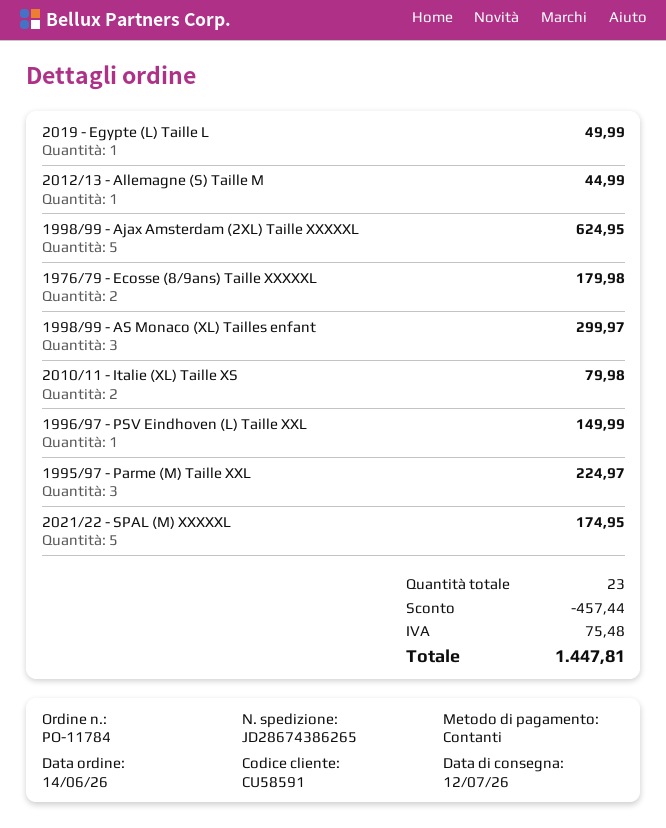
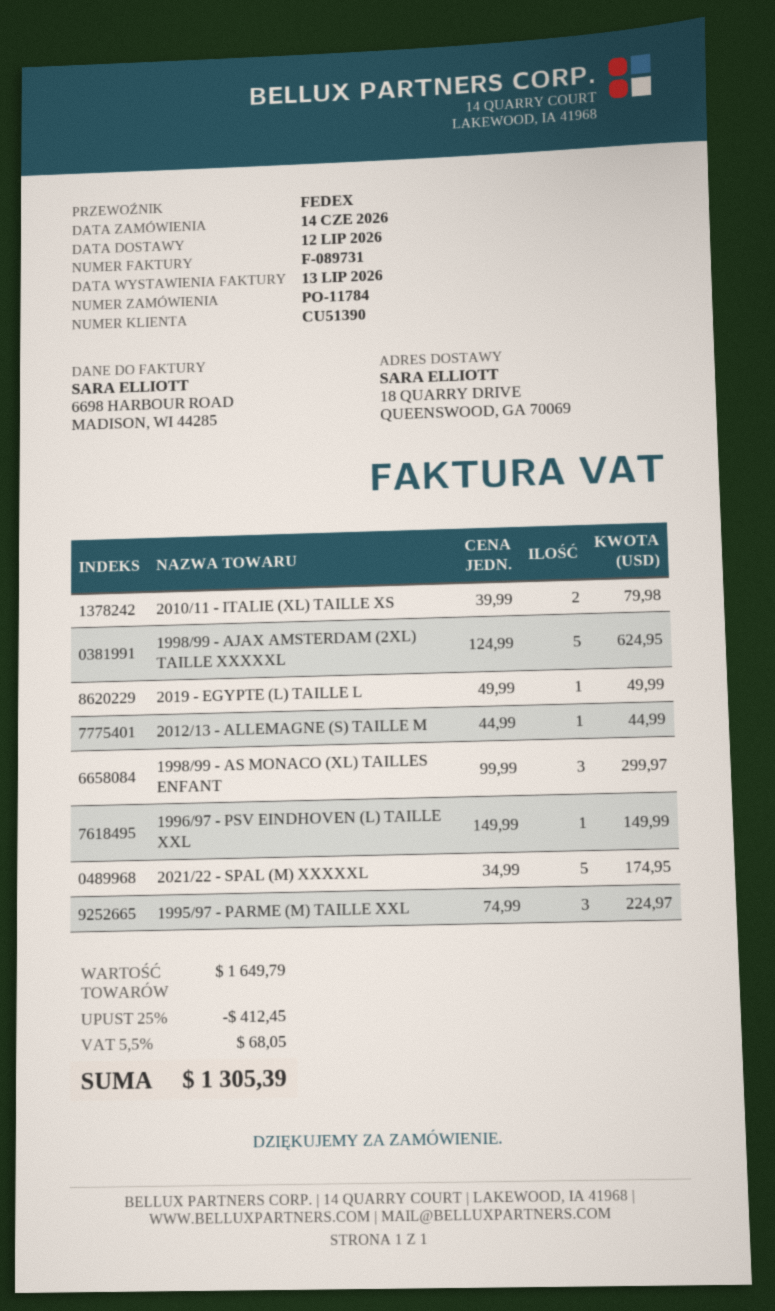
customer number: CU58591 -> CU51390
1976/79 - Ecosse (8/9ans) Taille XXXXXL: 2 for 179.98 -> none
discount: 457.44 -> 412.45
tax: 75.48 -> 68.05
total: 1447.81 -> 1305.39

